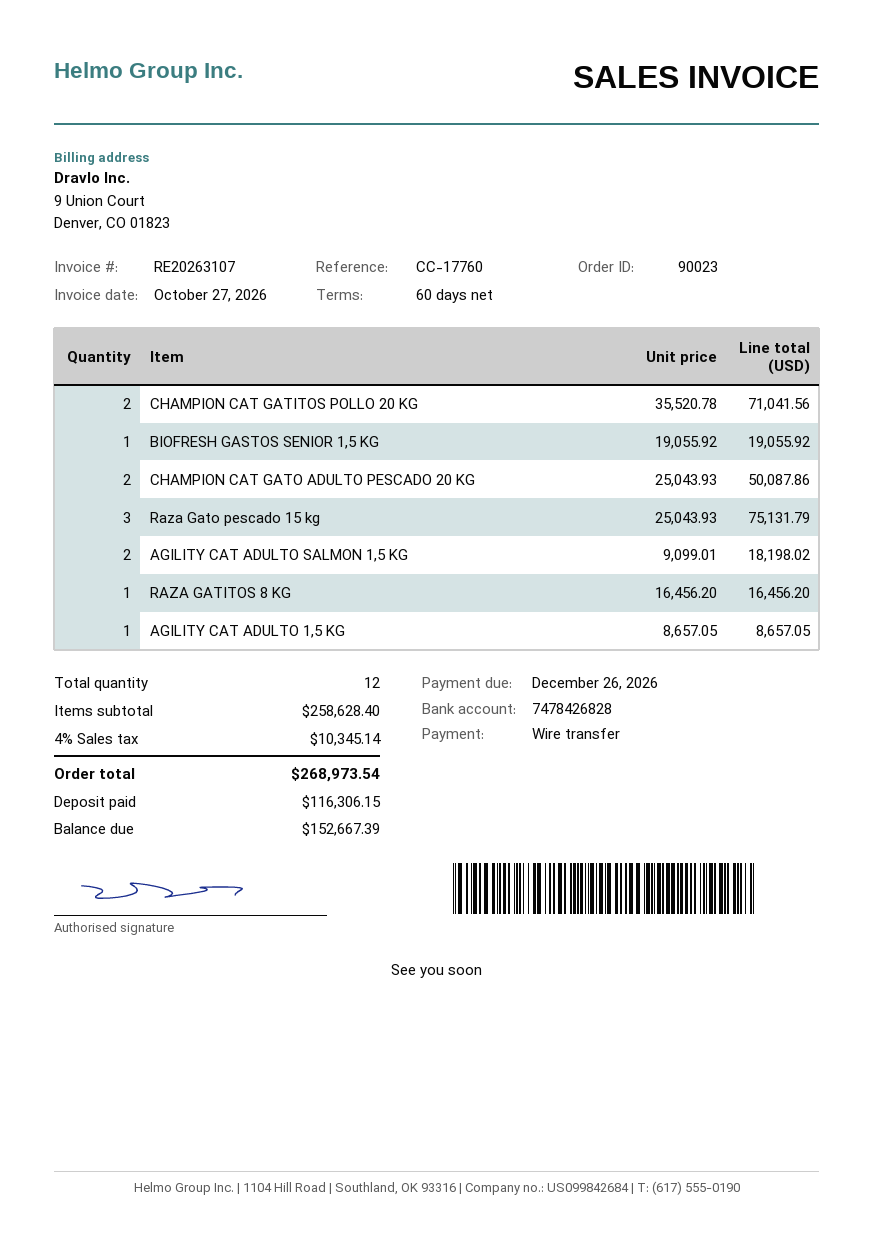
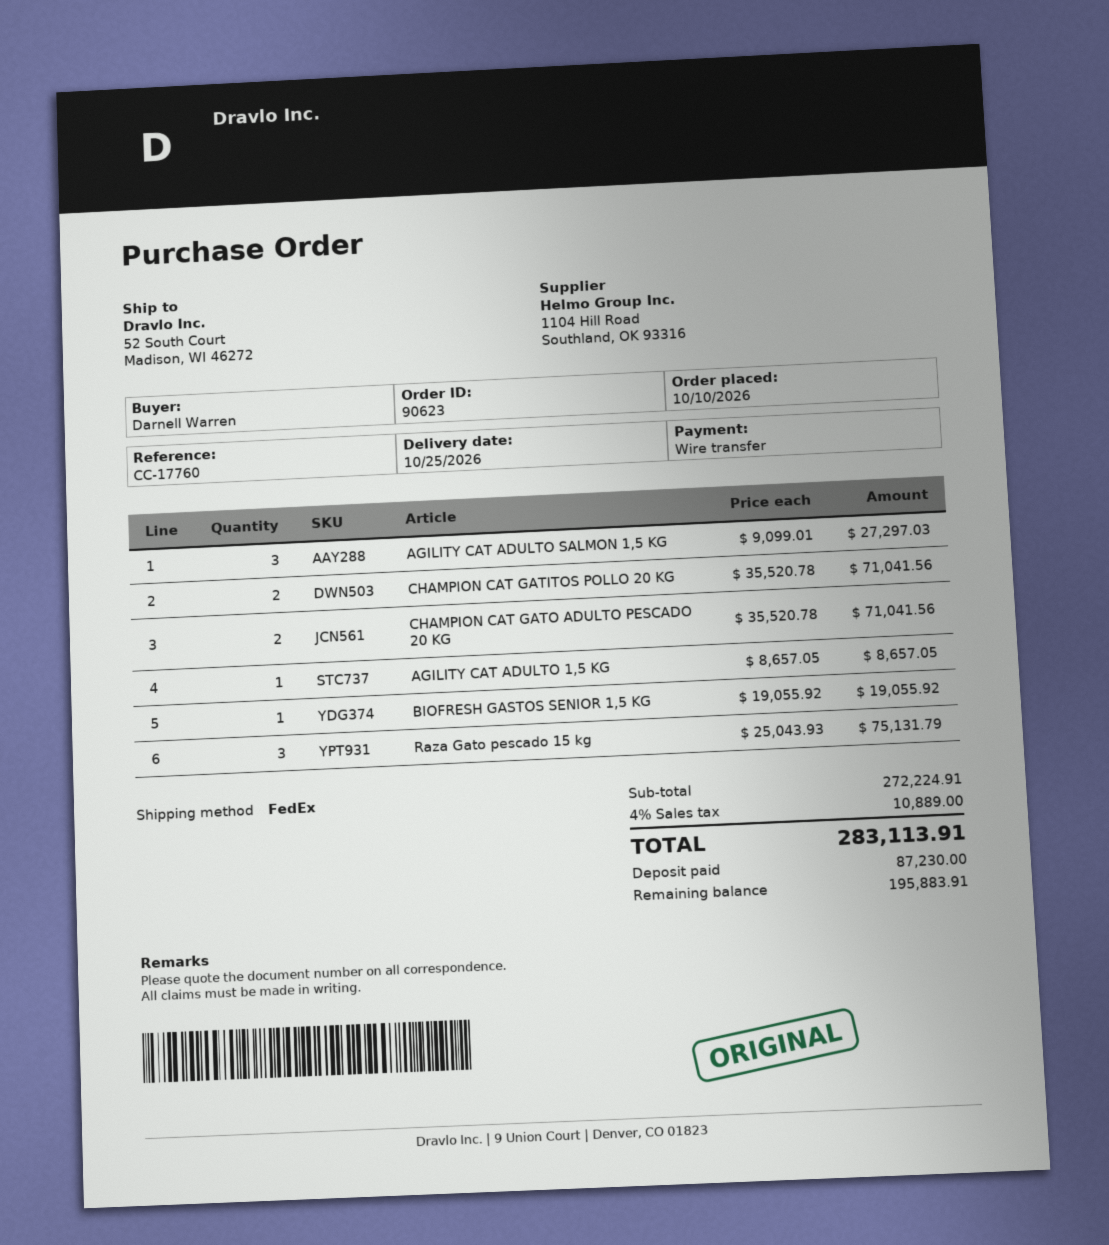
order number: 90023 -> 90623
CHAMPION CAT GATO ADULTO PESCADO 20 KG: 2 x 25043.93 = 50087.86 -> 2 x 35520.78 = 71041.56
AGILITY CAT ADULTO SALMON 1,5 KG: 2 x 9099.01 = 18198.02 -> 3 x 9099.01 = 27297.03
RAZA GATITOS 8 KG: 1 x 16456.20 = 16456.20 -> none
subtotal: 258628.40 -> 272224.91
tax: 4% = 10345.14 -> 4% = 10889.00
total: 268973.54 -> 283113.91
deposit: 116306.15 -> 87230.00
balance: 152667.39 -> 195883.91

